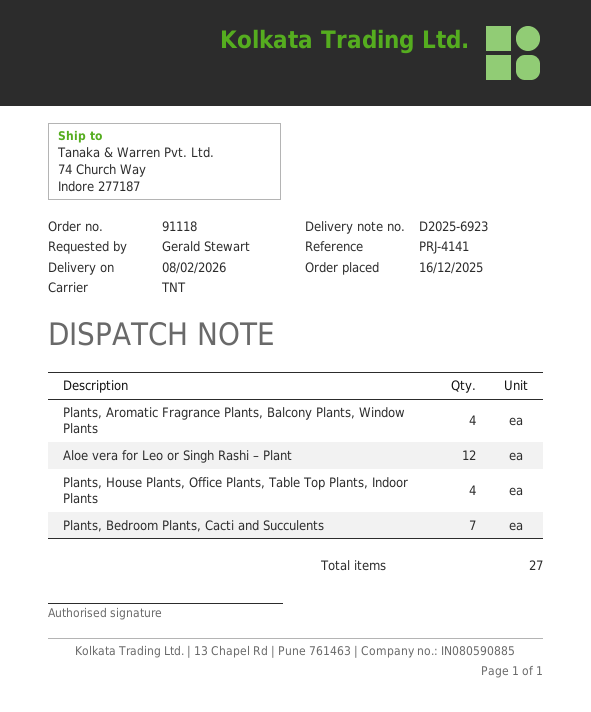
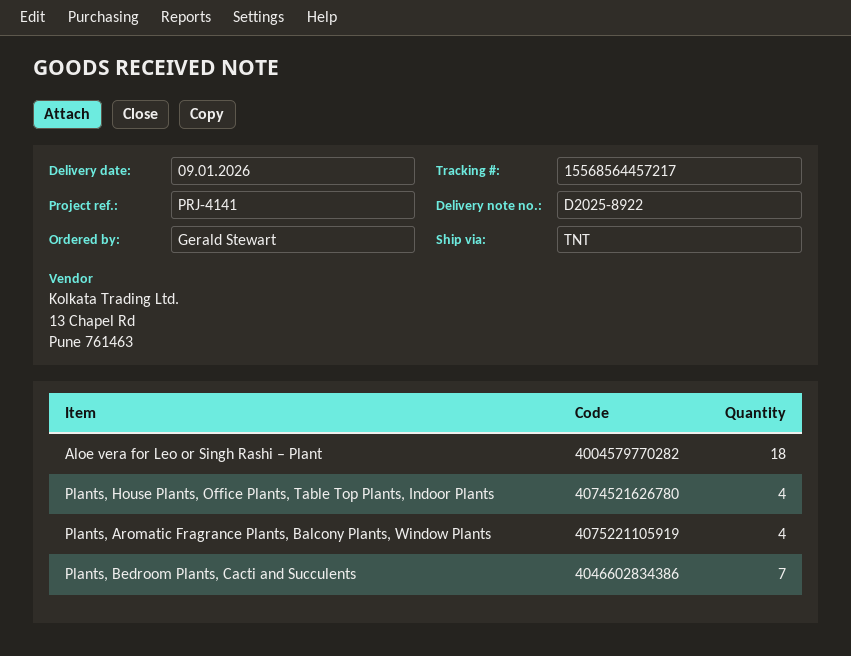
delivery note number: D2025-6923 -> D2025-8922
delivery date: 2026-02-08 -> 2026-01-09
Aloe vera for Leo or Singh Rashi – Plant: 12 -> 18

